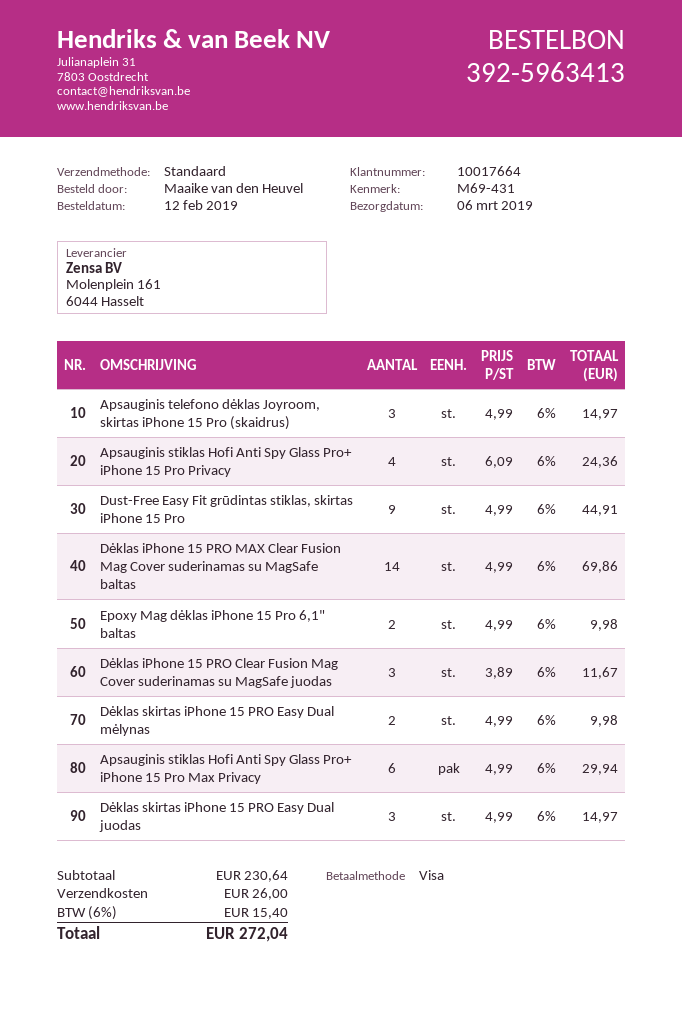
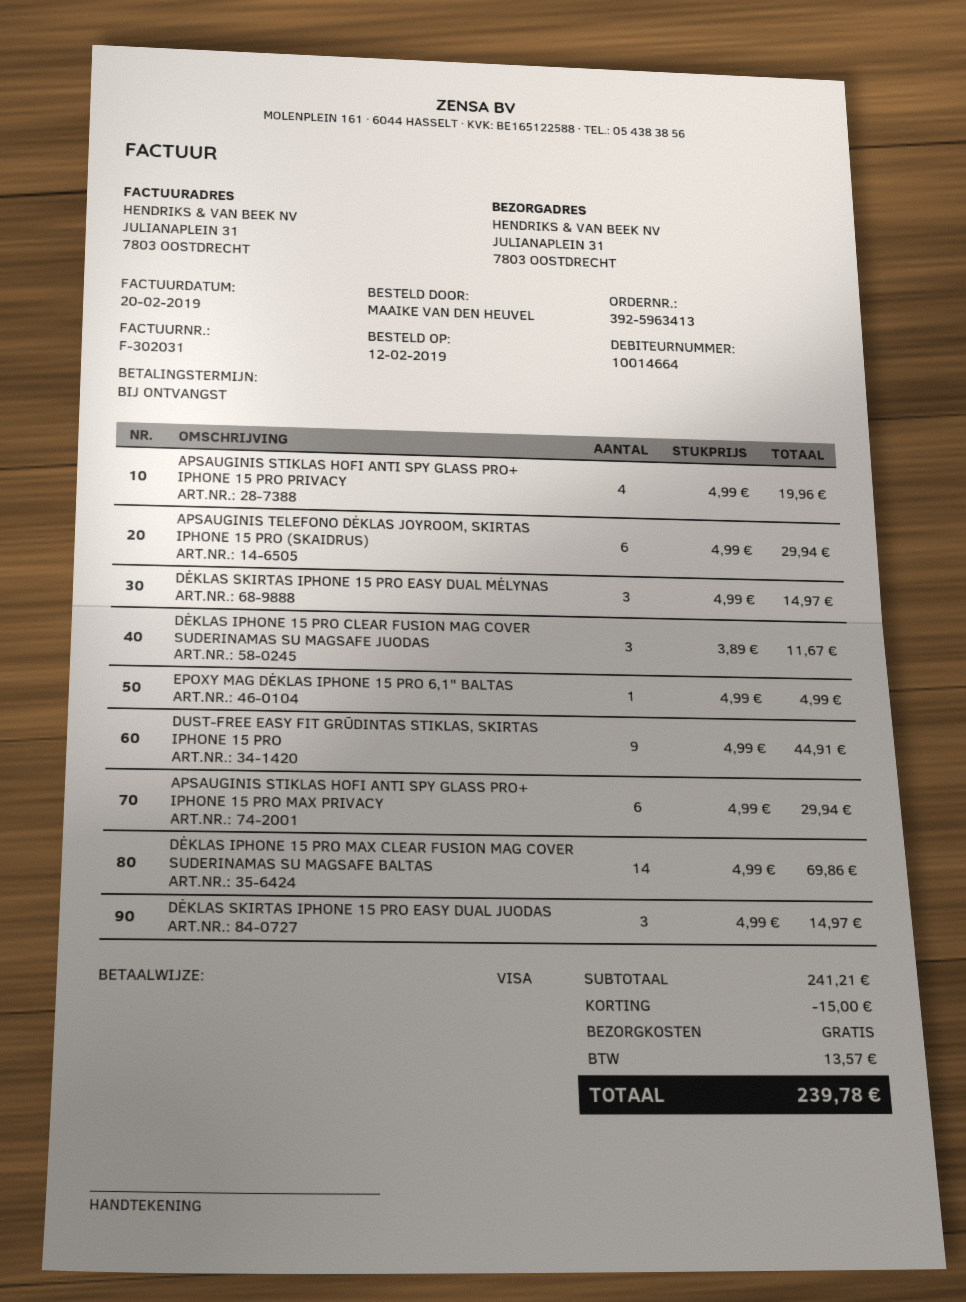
customer number: 10017664 -> 10014664
Apsauginis telefono dėklas Joyroom, skirtas iPhone 15 Pro (skaidrus): 3 x 4.99 = 14.97 -> 6 x 4.99 = 29.94
Apsauginis stiklas Hofi Anti Spy Glass Pro+ iPhone 15 Pro Privacy: 4 x 6.09 = 24.36 -> 4 x 4.99 = 19.96
Epoxy Mag dėklas iPhone 15 Pro 6,1" baltas: 2 x 4.99 = 9.98 -> 1 x 4.99 = 4.99
Dėklas skirtas iPhone 15 PRO Easy Dual mėlynas: 2 x 4.99 = 9.98 -> 3 x 4.99 = 14.97
subtotal: 230.64 -> 241.21
discount: none -> 15.00
shipping: 26.00 -> 0.00
tax: 15.40 -> 13.57
total: 272.04 -> 239.78

